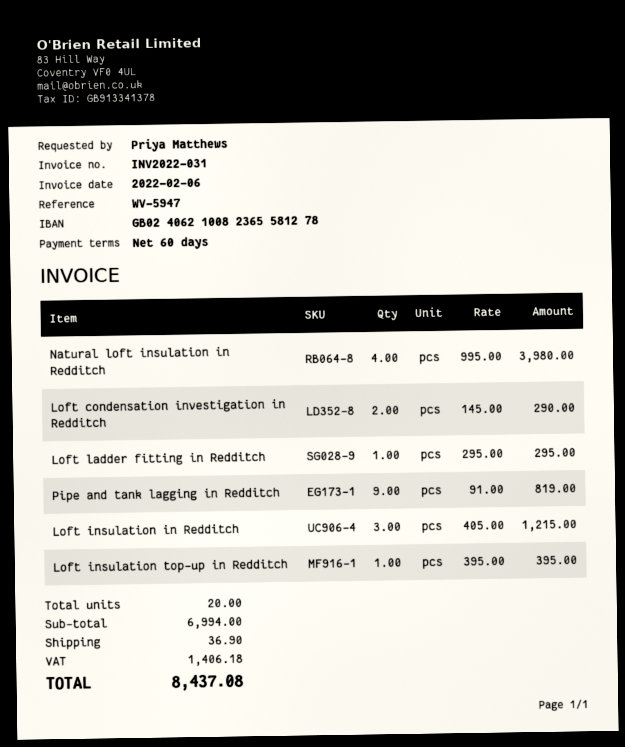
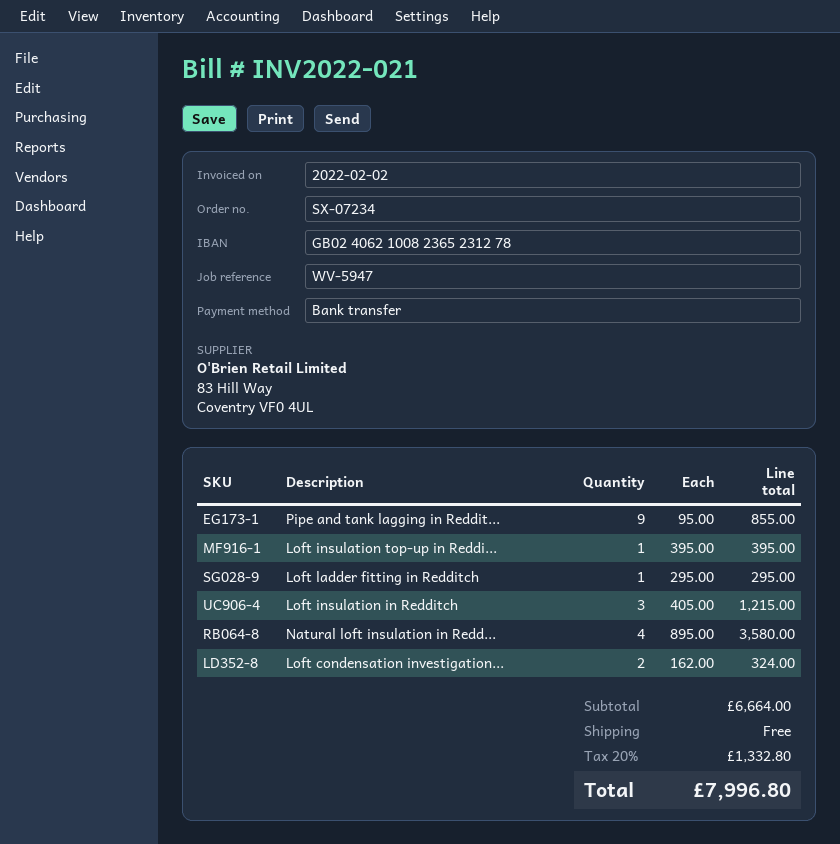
invoice number: INV2022-031 -> INV2022-021
invoice date: 2022-02-06 -> 2022-02-02
bank account: GB02406210082365581278 -> GB02406210082365231278
Natural loft insulation in Redditch: 4 x 995.00 = 3980.00 -> 4 x 895.00 = 3580.00
Loft condensation investigation in Redditch: 2 x 145.00 = 290.00 -> 2 x 162.00 = 324.00
Pipe and tank lagging in Redditch: 9 x 91.00 = 819.00 -> 9 x 95.00 = 855.00
subtotal: 6994.00 -> 6664.00
shipping: 36.90 -> 0.00
tax: 1406.18 -> 1332.80
total: 8437.08 -> 7996.80

